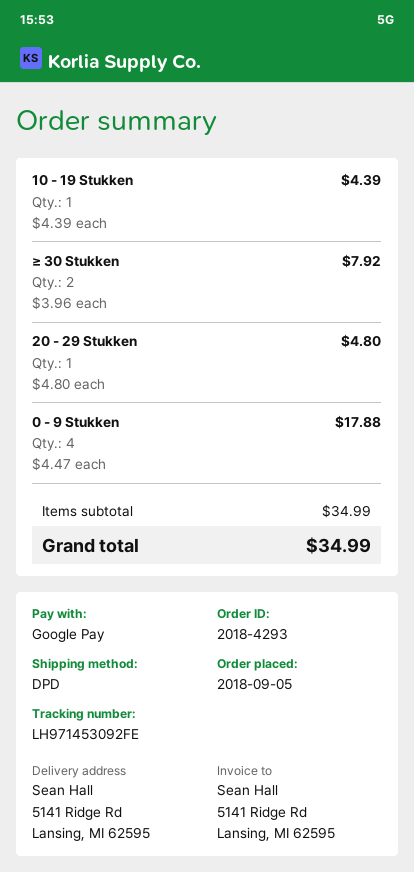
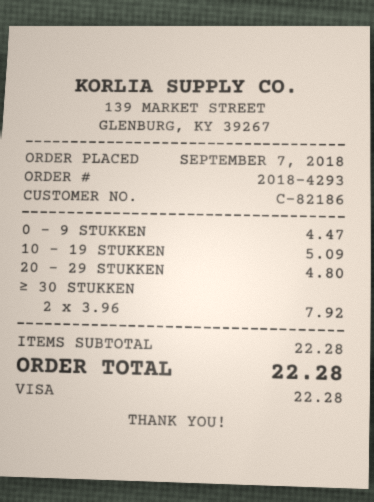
order date: 2018-09-05 -> 2018-09-07
payment method: Google Pay -> Visa
10 - 19 Stukken: 1 x 4.39 = 4.39 -> 1 x 5.09 = 5.09
0 - 9 Stukken: 4 x 4.47 = 17.88 -> 1 x 4.47 = 4.47
subtotal: 34.99 -> 22.28
total: 34.99 -> 22.28

